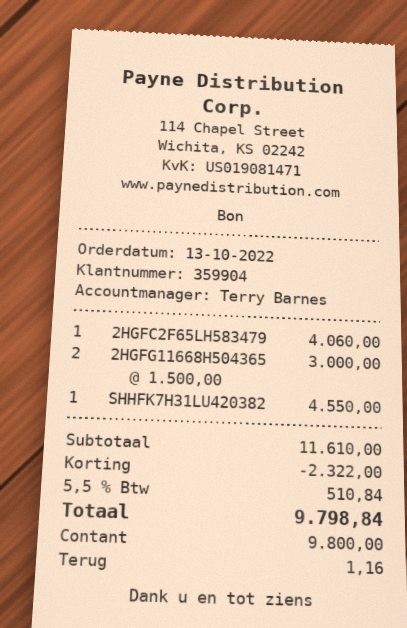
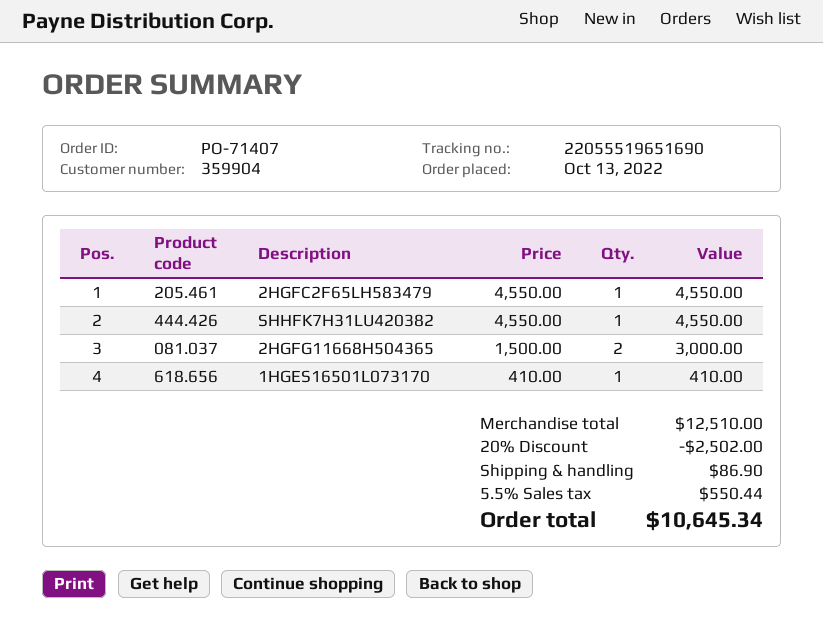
2HGFC2F65LH583479: 1 x 4060.00 = 4060.00 -> 1 x 4550.00 = 4550.00
1HGES16501L073170: none -> 1 x 410.00 = 410.00
subtotal: 11610.00 -> 12510.00
discount: 2322.00 -> 2502.00
shipping: none -> 86.90
tax: 5.5% = 510.84 -> 5.5% = 550.44
total: 9798.84 -> 10645.34

